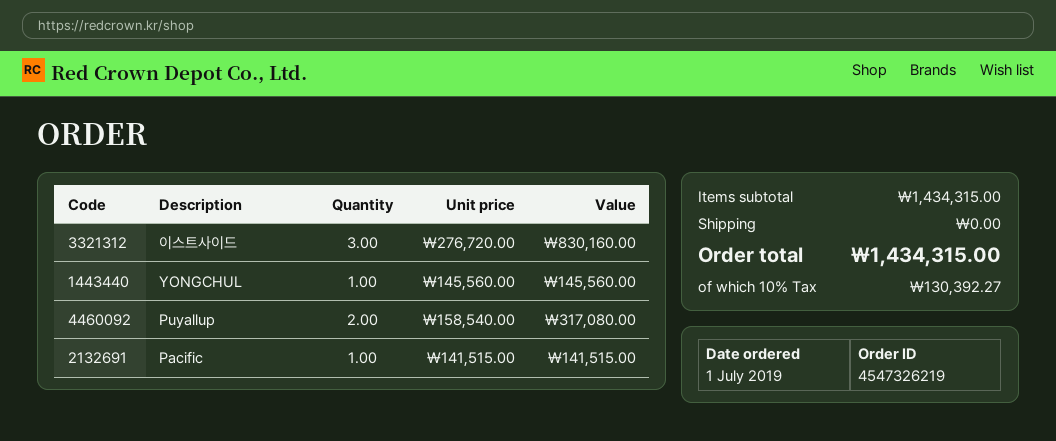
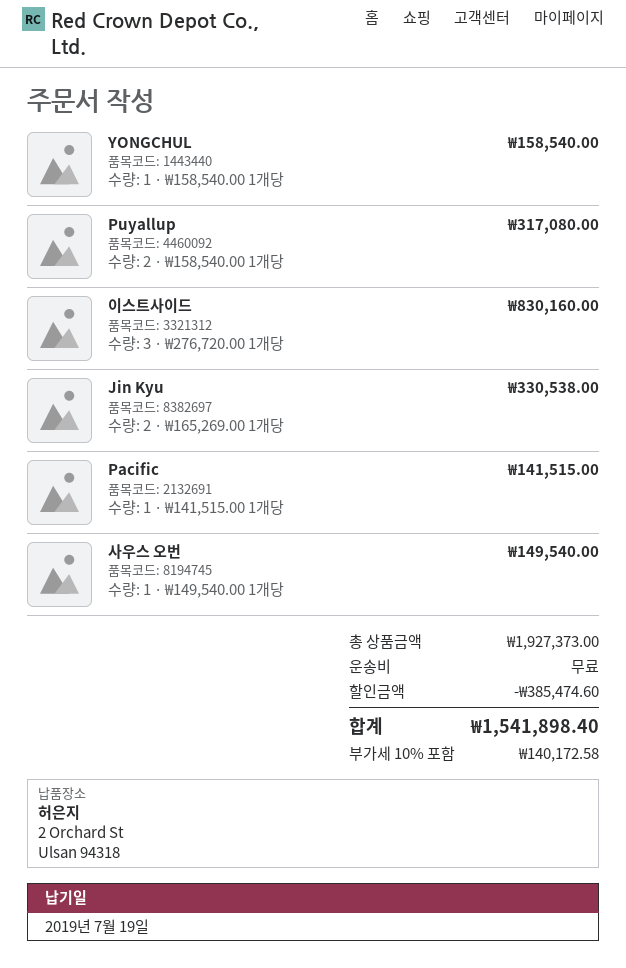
YONGCHUL: 1 x 145560.00 = 145560.00 -> 1 x 158540.00 = 158540.00
Jin Kyu: none -> 2 x 165269.00 = 330538.00
사우스 오번: none -> 1 x 149540.00 = 149540.00
subtotal: 1434315.00 -> 1927373.00
discount: none -> 385474.60
tax: 10% = 130392.27 -> 10% = 140172.58
total: 1434315.00 -> 1541898.40

